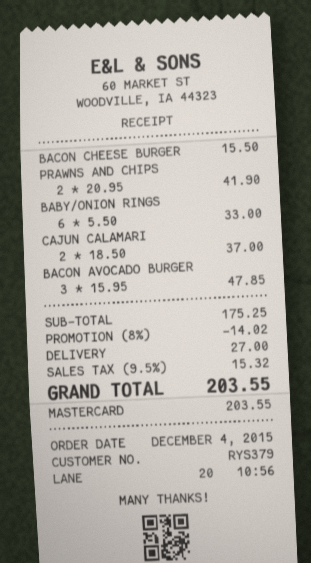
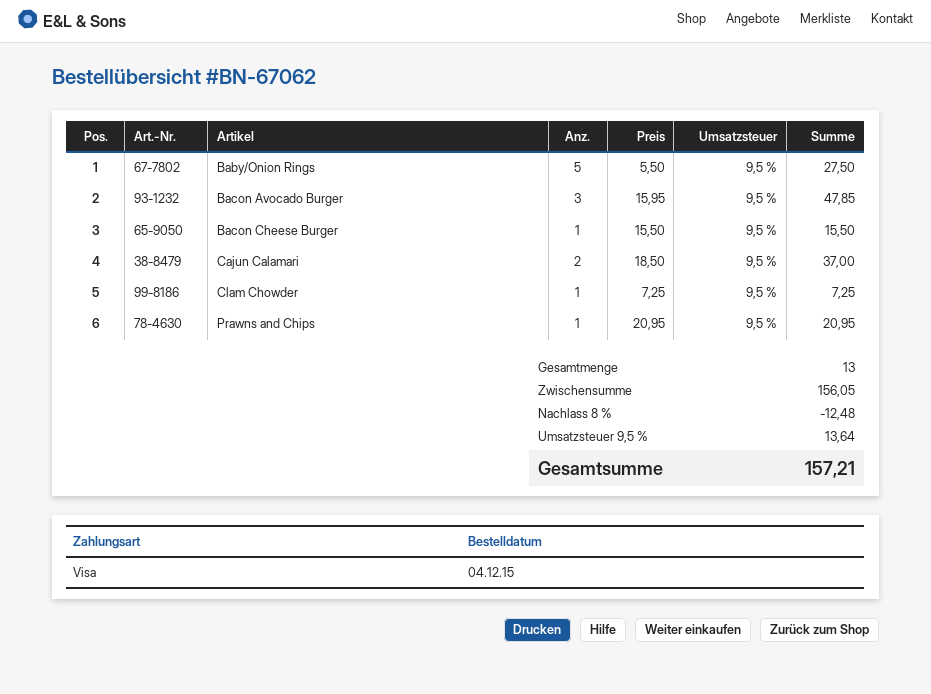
payment method: Mastercard -> Visa
PRAWNS AND CHIPS: 2 x 20.95 = 41.90 -> 1 x 20.95 = 20.95
BABY/ONION RINGS: 6 x 5.50 = 33.00 -> 5 x 5.50 = 27.50
Clam Chowder: none -> 1 x 7.25 = 7.25
subtotal: 175.25 -> 156.05
discount: 8% = 14.02 -> 8% = 12.48
shipping: 27.00 -> none
tax: 9.5% = 15.32 -> 9.5% = 13.64
total: 203.55 -> 157.21

